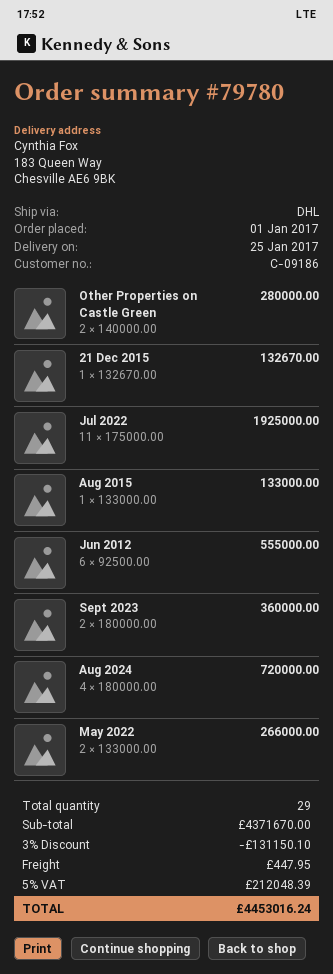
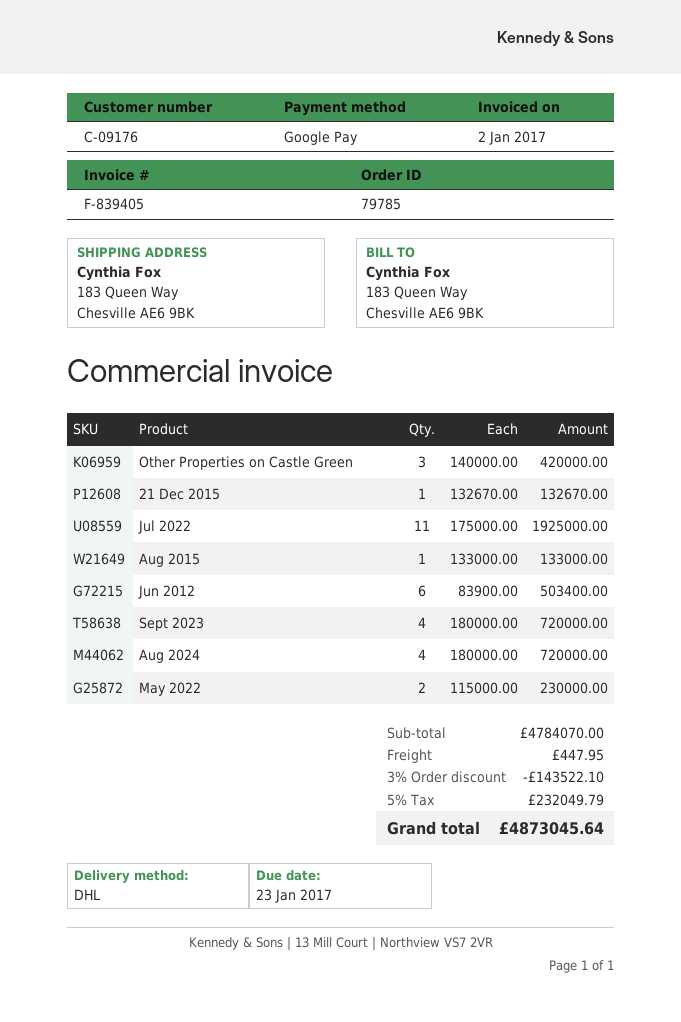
order number: 79780 -> 79785
customer number: C-09186 -> C-09176
Other Properties on Castle Green: 2 x 140000.00 = 280000.00 -> 3 x 140000.00 = 420000.00
Jun 2012: 6 x 92500.00 = 555000.00 -> 6 x 83900.00 = 503400.00
Sept 2023: 2 x 180000.00 = 360000.00 -> 4 x 180000.00 = 720000.00
May 2022: 2 x 133000.00 = 266000.00 -> 2 x 115000.00 = 230000.00
subtotal: 4371670.00 -> 4784070.00
discount: 3% = 131150.10 -> 3% = 143522.10
tax: 5% = 212048.39 -> 5% = 232049.79
total: 4453016.24 -> 4873045.64

